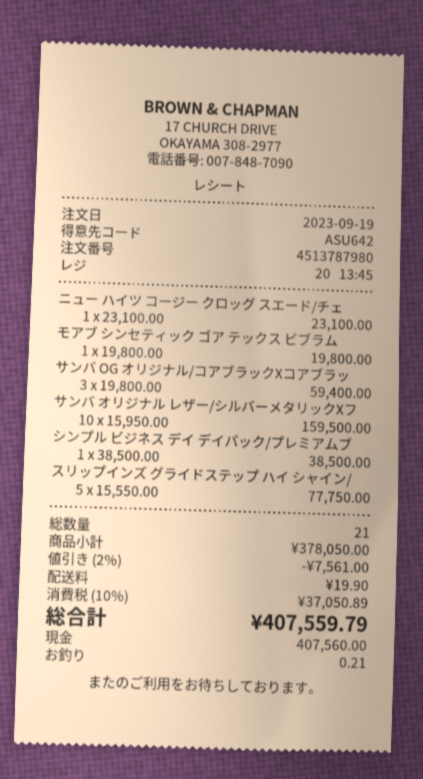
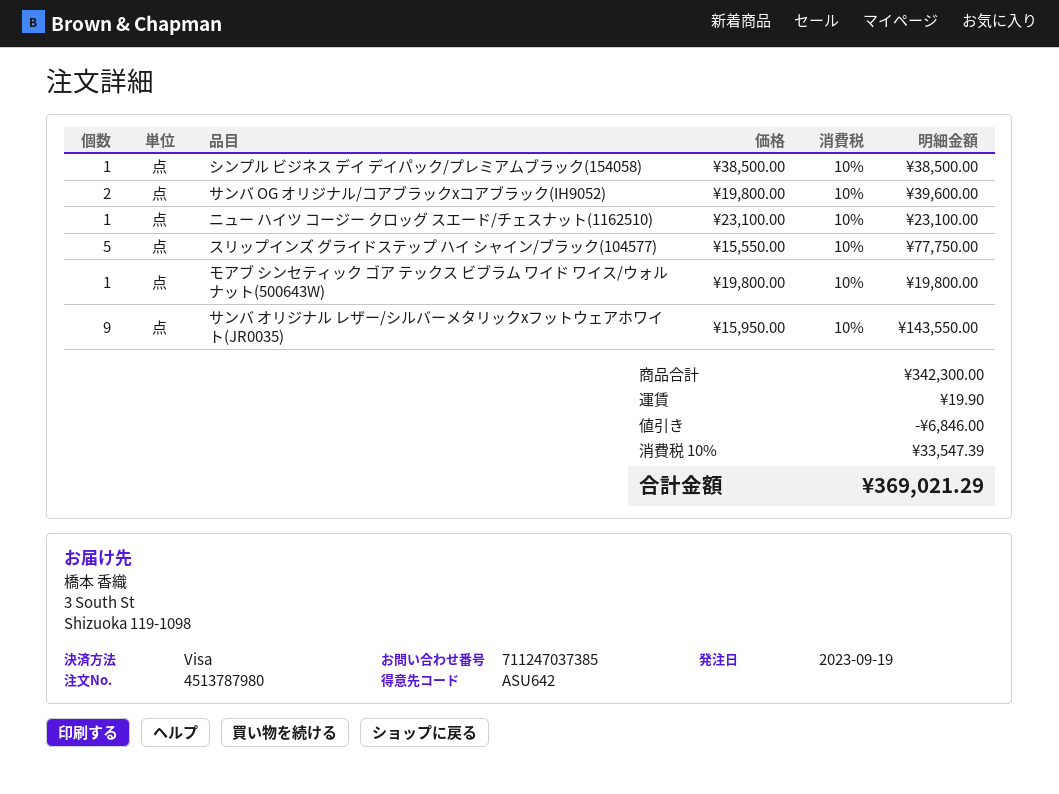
payment method: cash -> Visa
サンバ OG オリジナル/コアブラックXコアブラッ: 3 x 19800.00 = 59400.00 -> 2 x 19800.00 = 39600.00
サンバ オリジナル レザー/シルバーメタリックXフ: 10 x 15950.00 = 159500.00 -> 9 x 15950.00 = 143550.00
subtotal: 378050.00 -> 342300.00
discount: 7561.00 -> 6846.00
tax: 10% = 37050.89 -> 10% = 33547.39
total: 407559.79 -> 369021.29

